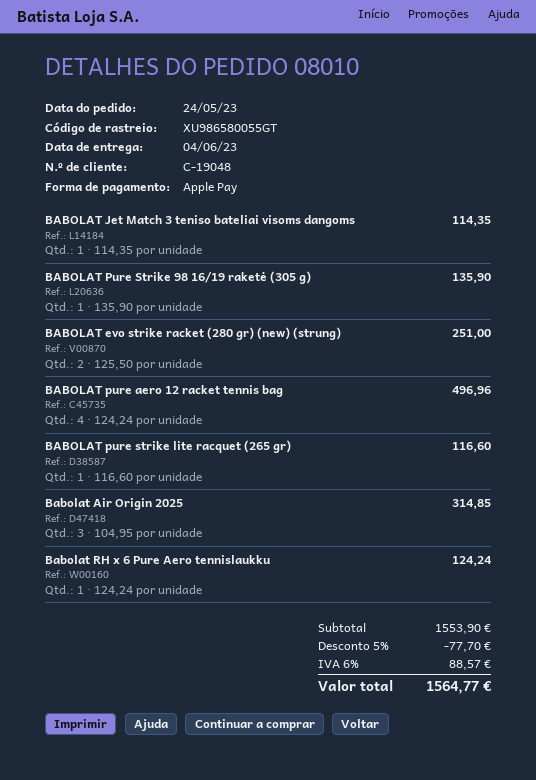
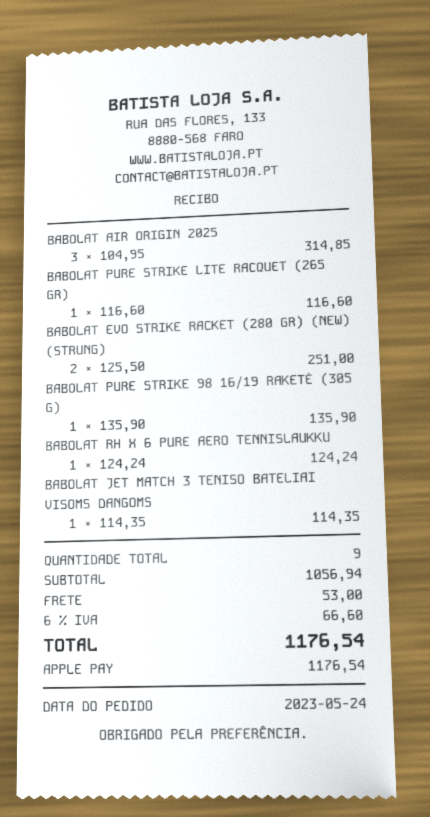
BABOLAT pure aero 12 racket tennis bag: 4 x 124.24 = 496.96 -> none
subtotal: 1553.90 -> 1056.94
discount: 5% = 77.70 -> none
shipping: none -> 53.00
tax: 6% = 88.57 -> 6% = 66.60
total: 1564.77 -> 1176.54

